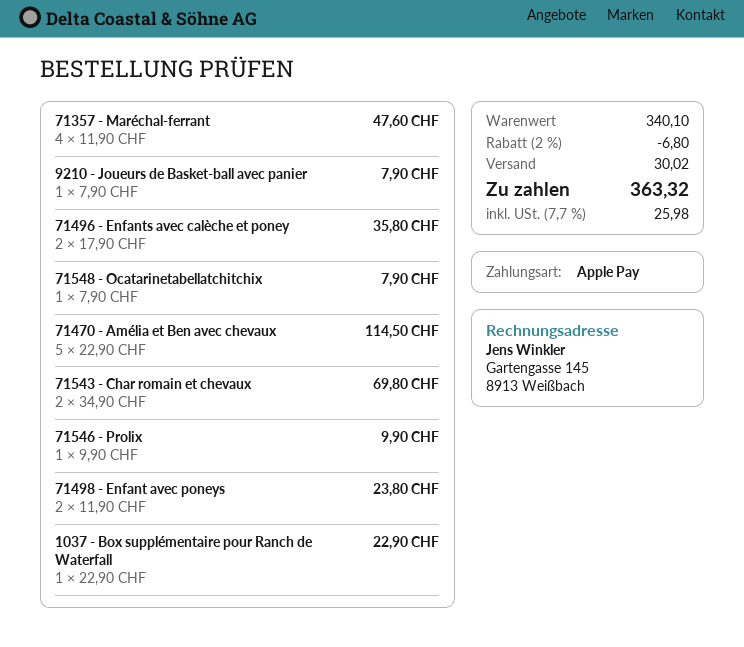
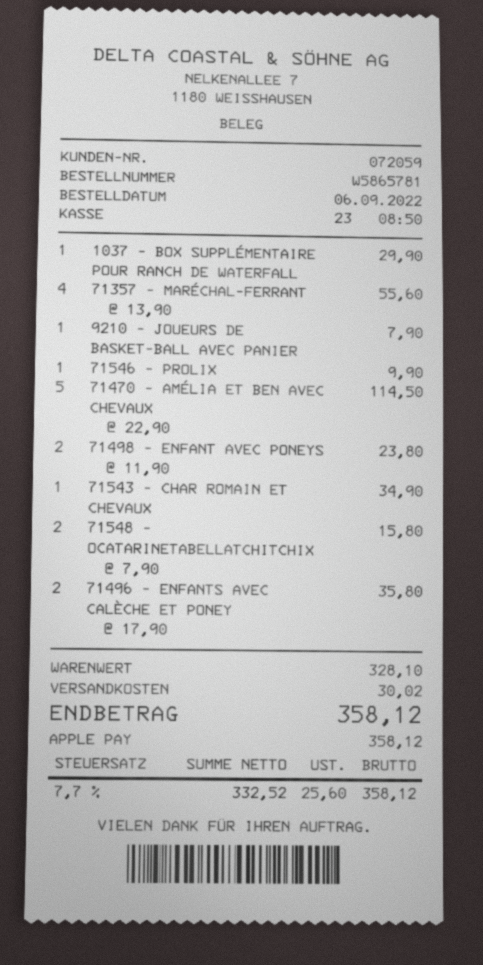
71357 - Maréchal-ferrant: 4 x 11.90 = 47.60 -> 4 x 13.90 = 55.60
71548 - Ocatarinetabellatchitchix: 1 x 7.90 = 7.90 -> 2 x 7.90 = 15.80
71543 - Char romain et chevaux: 2 x 34.90 = 69.80 -> 1 x 34.90 = 34.90
1037 - Box supplémentaire pour Ranch de Waterfall: 1 x 22.90 = 22.90 -> 1 x 29.90 = 29.90
subtotal: 340.10 -> 328.10
discount: 2% = 6.80 -> none
tax: 7.7% = 25.98 -> 7.7% = 25.60
total: 363.32 -> 358.12

